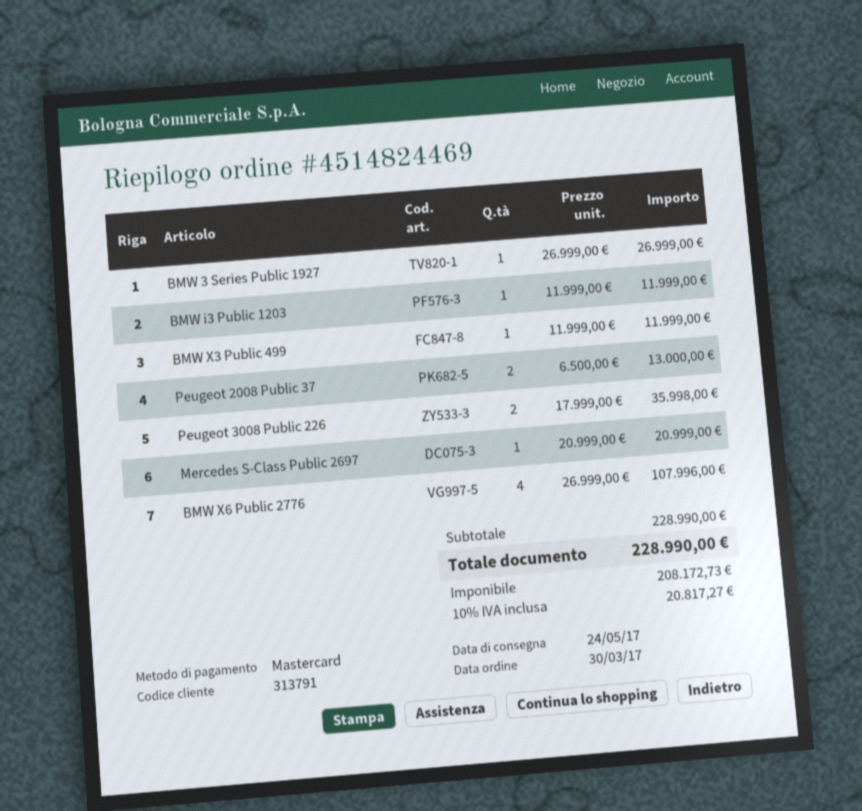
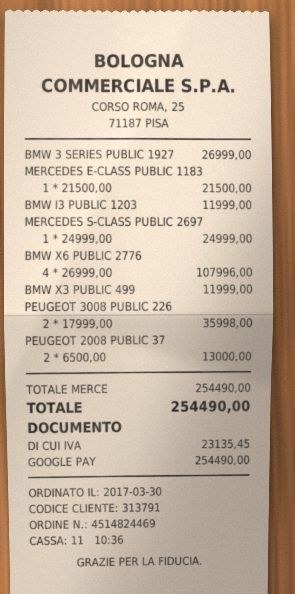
payment method: Mastercard -> Google Pay
Mercedes S-Class Public 2697: 1 x 20999.00 = 20999.00 -> 1 x 24999.00 = 24999.00
MERCEDES E-CLASS PUBLIC 1183: none -> 1 x 21500.00 = 21500.00
subtotal: 228990.00 -> 254490.00
tax: 20817.27 -> 23135.45
total: 228990.00 -> 254490.00

